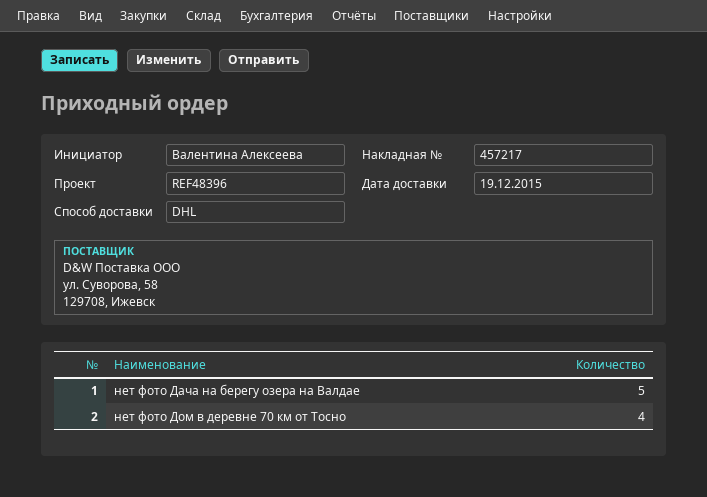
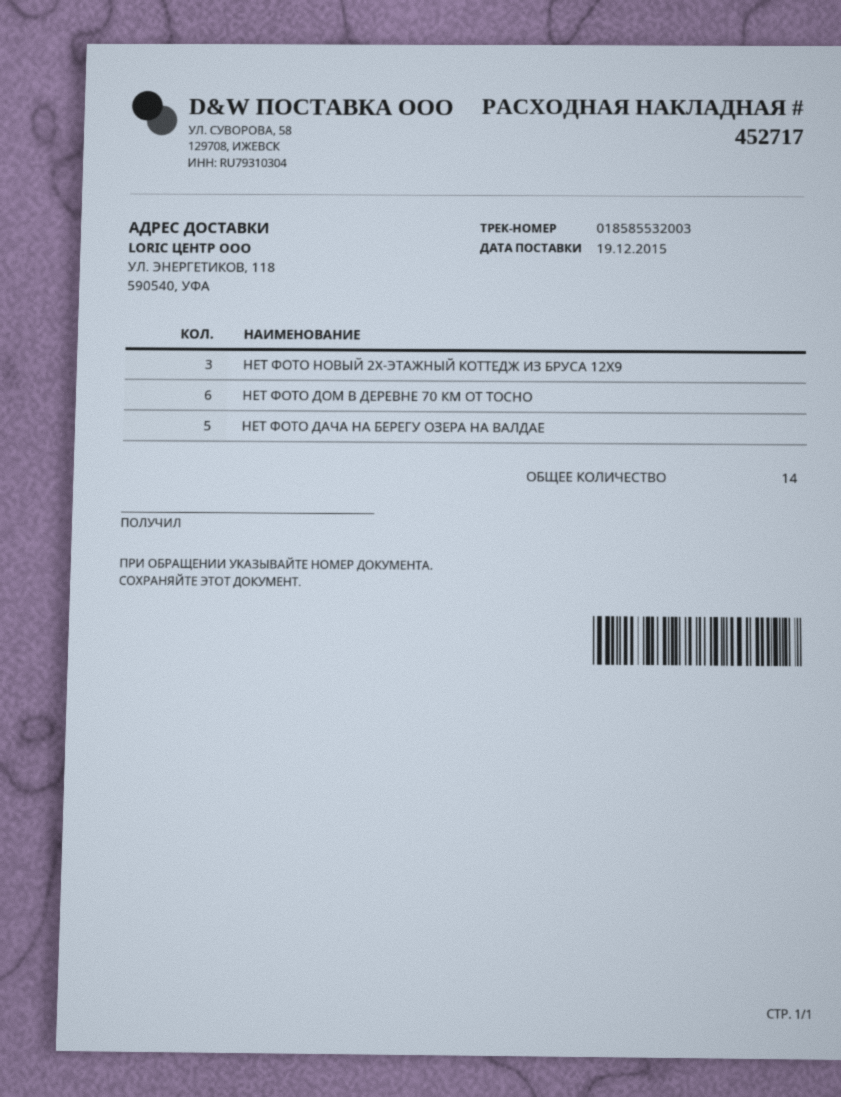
delivery note number: 457217 -> 452717
нет фото Дом в деревне 70 км от Тосно: 4 -> 6
НЕТ ФОТО НОВЫЙ 2Х-ЭТАЖНЫЙ КОТТЕДЖ ИЗ БРУСА 12Х9: none -> 3

